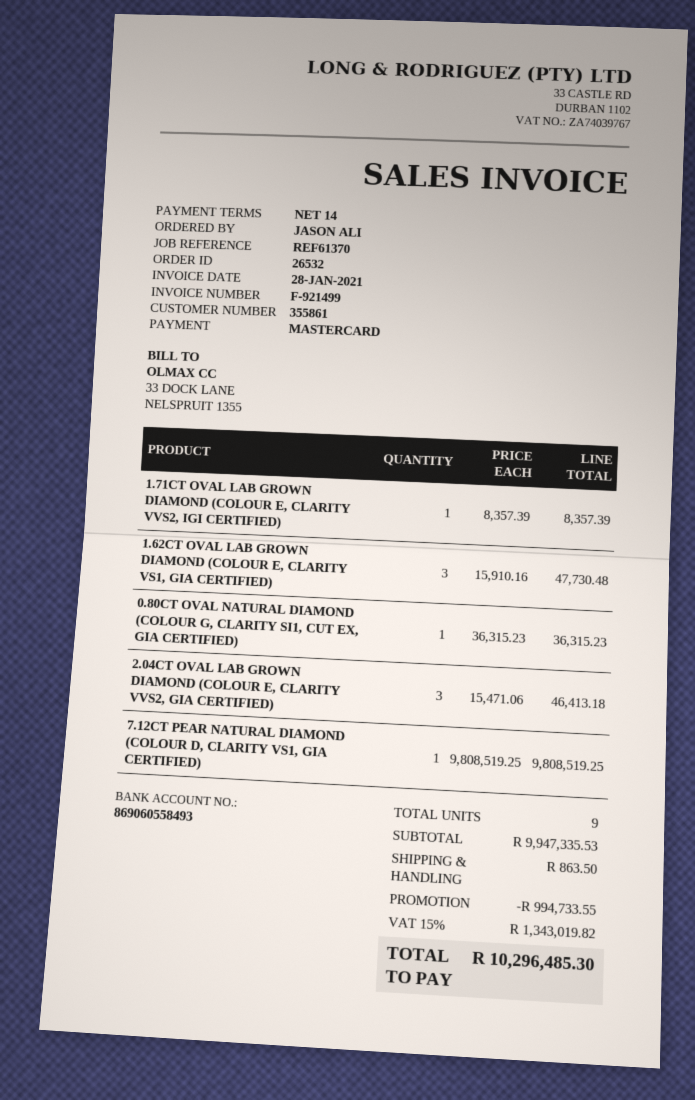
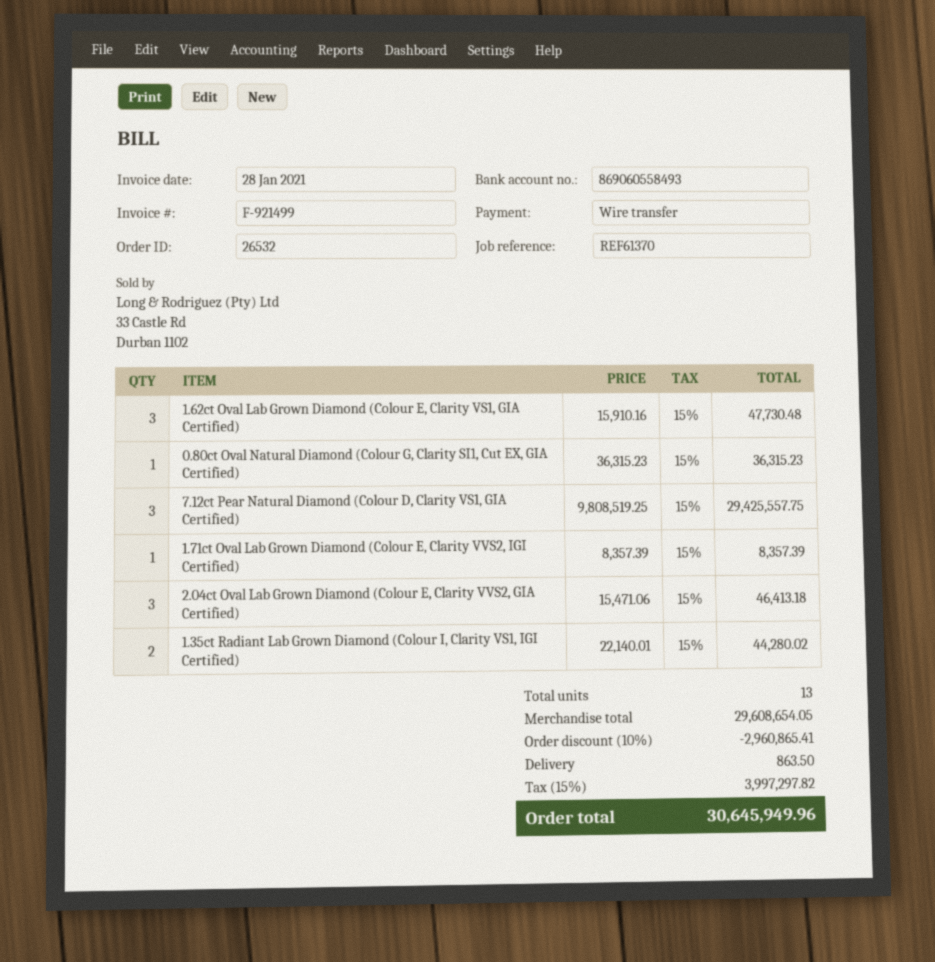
payment method: Mastercard -> bank transfer
7.12CT PEAR NATURAL DIAMOND (COLOUR D, CLARITY VS1, GIA CERTIFIED): 1 x 9808519.25 = 9808519.25 -> 3 x 9808519.25 = 29425557.75
1.35ct Radiant Lab Grown Diamond (Colour I, Clarity VS1, IGI Certified): none -> 2 x 22140.01 = 44280.02
total quantity: 9 -> 13
subtotal: 9947335.53 -> 29608654.05
discount: 994733.55 -> 2960865.41
tax: 15% = 1343019.82 -> 15% = 3997297.82
total: 10296485.30 -> 30645949.96

